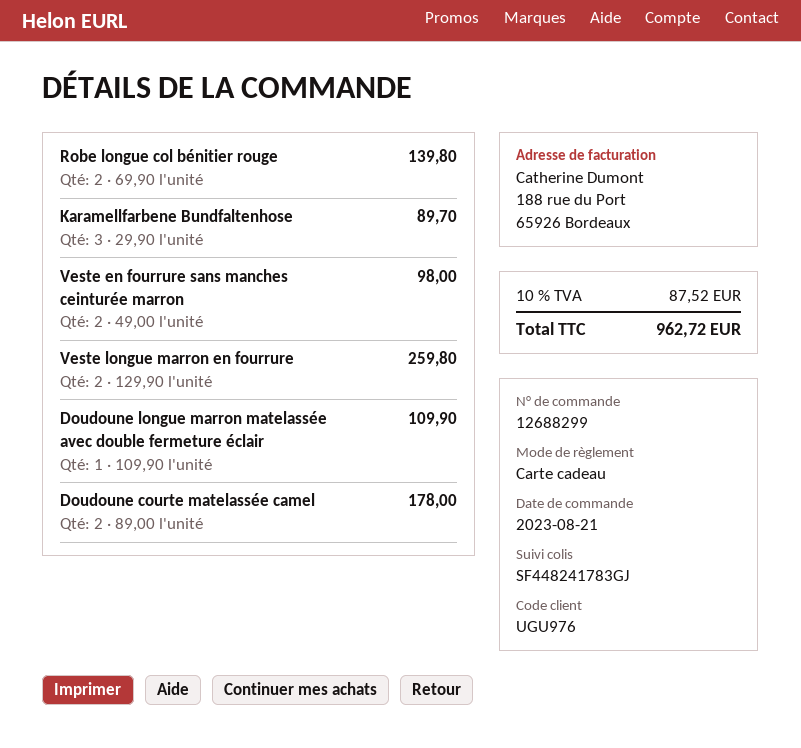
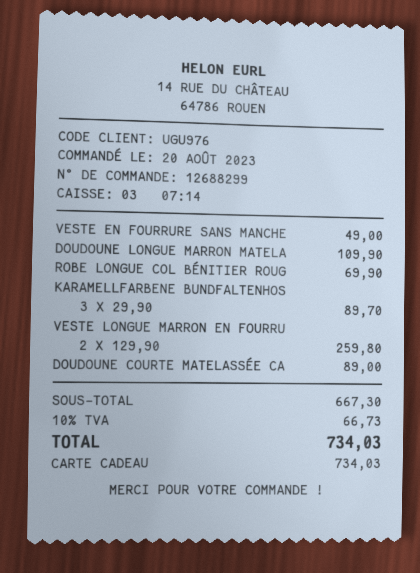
order date: 2023-08-21 -> 2023-08-20
Robe longue col bénitier rouge: 2 x 69.90 = 139.80 -> 1 x 69.90 = 69.90
Veste en fourrure sans manches ceinturée marron: 2 x 49.00 = 98.00 -> 1 x 49.00 = 49.00
Doudoune courte matelassée camel: 2 x 89.00 = 178.00 -> 1 x 89.00 = 89.00
tax: 10% = 87.52 -> 10% = 66.73
total: 962.72 -> 734.03

